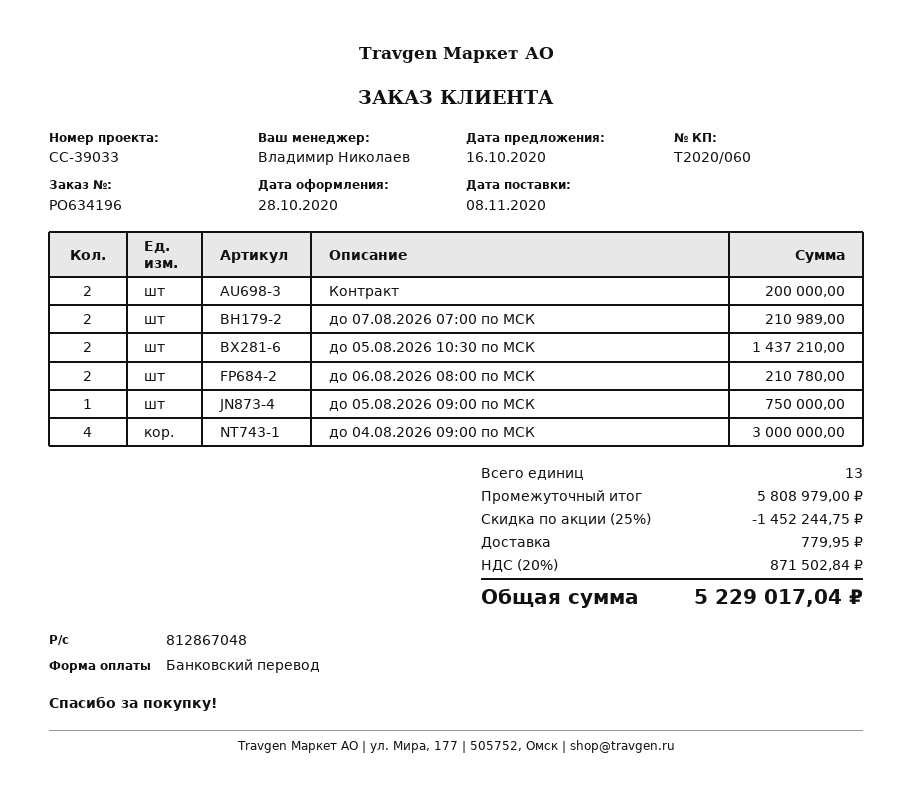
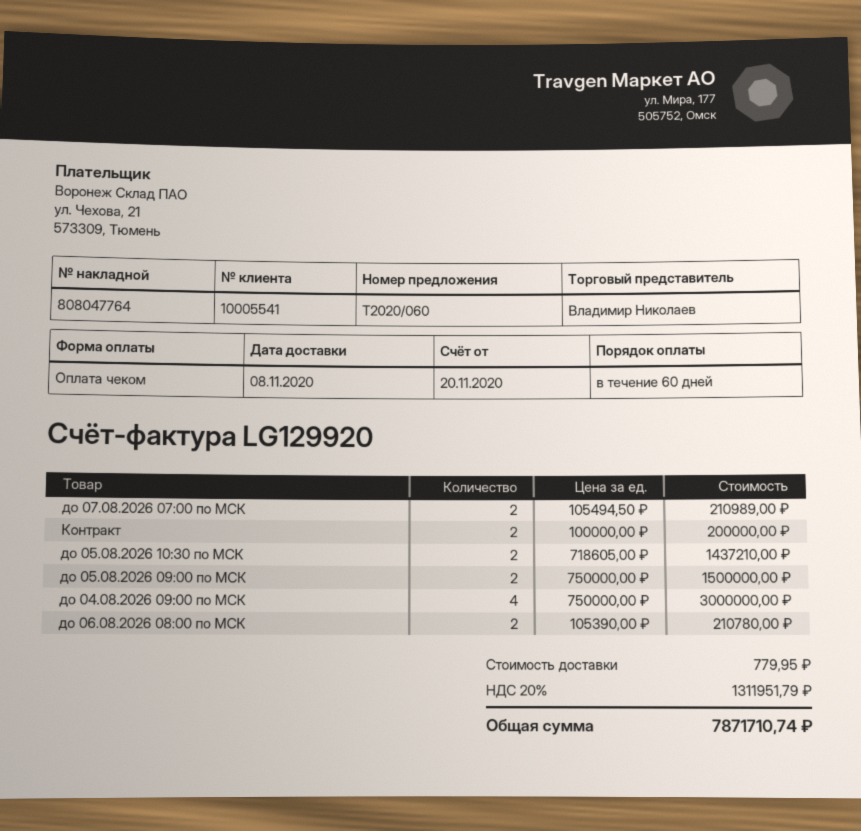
payment method: bank transfer -> cheque
до 05.08.2026 09:00 по МСК: 1 for 750000.00 -> 2 for 1500000.00
discount: 25% = 1452244.75 -> none
tax: 20% = 871502.84 -> 20% = 1311951.79
total: 5229017.04 -> 7871710.74

